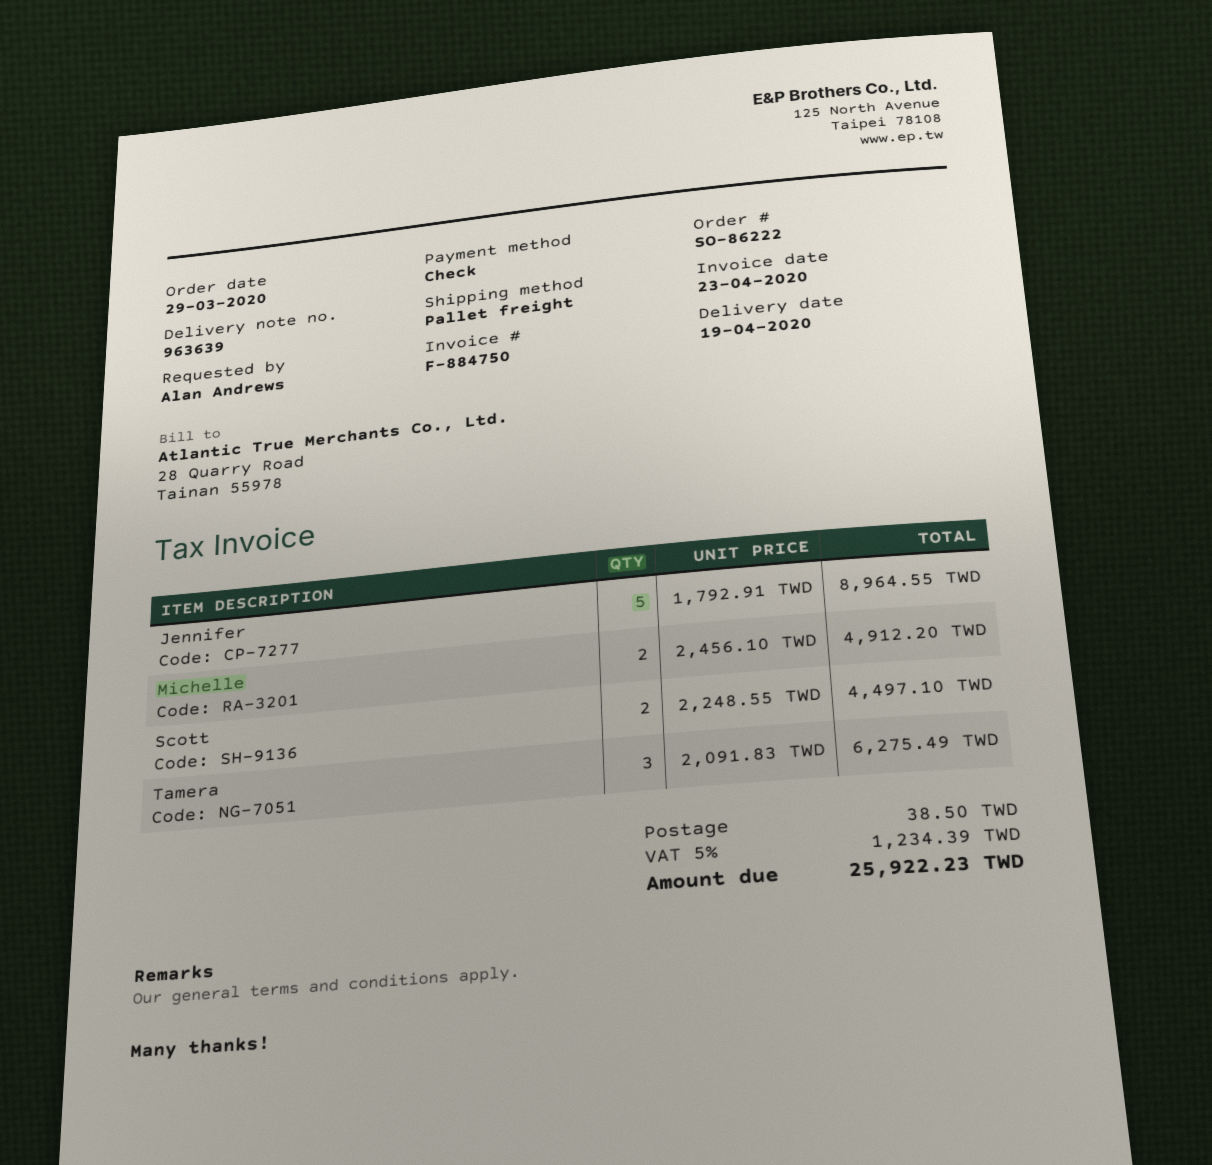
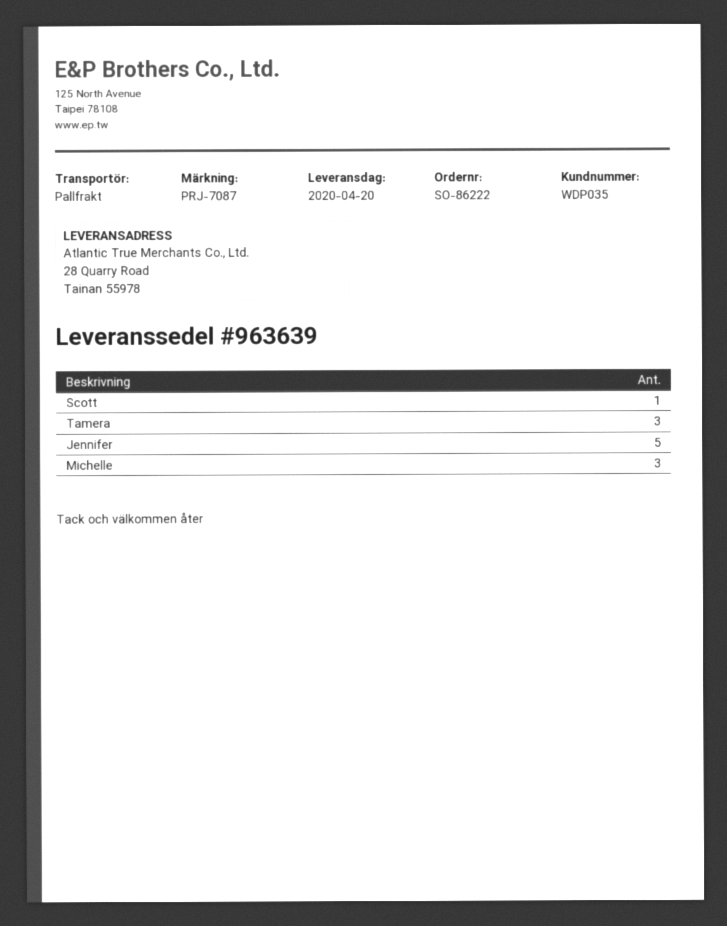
delivery date: 2020-04-19 -> 2020-04-20
Michelle: 2 -> 3
Scott: 2 -> 1

